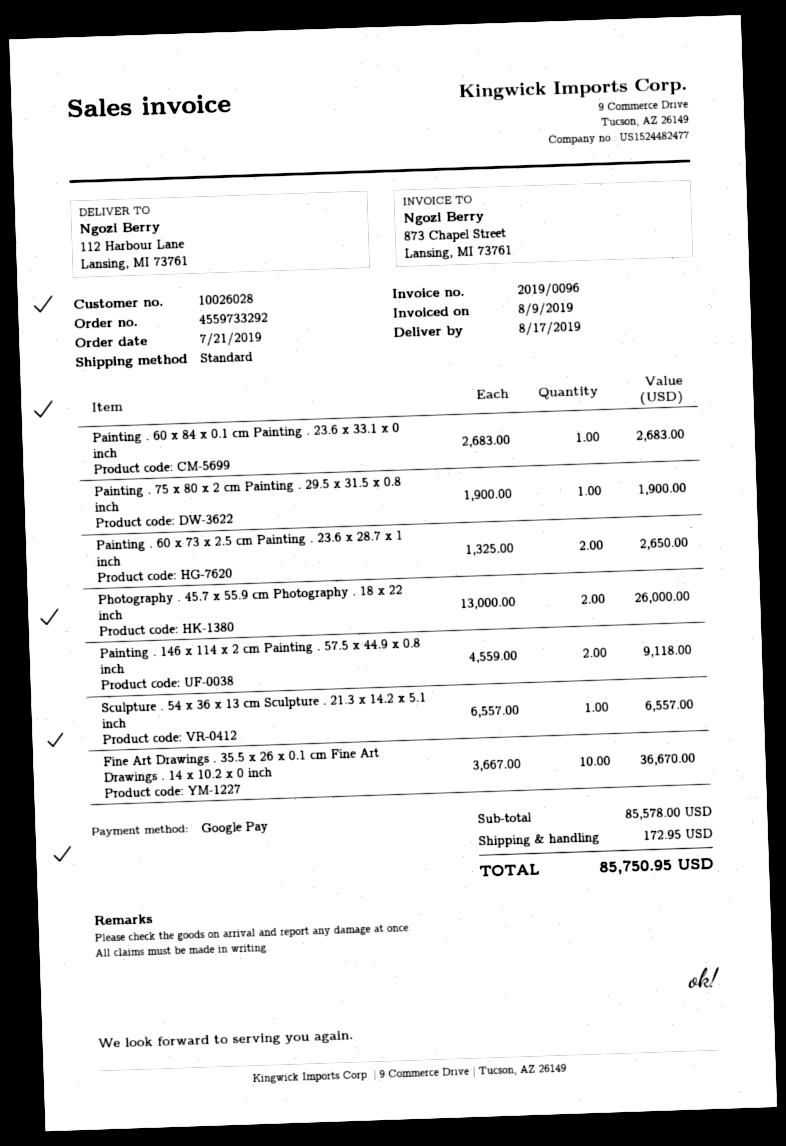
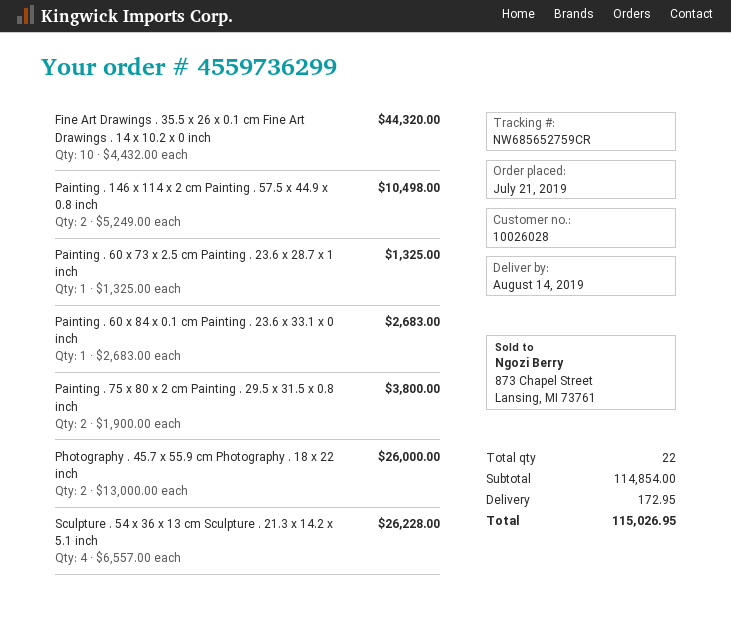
order number: 4559733292 -> 4559736299
delivery date: 2019-08-17 -> 2019-08-14
Painting . 75 x 80 x 2 cm Painting . 29.5 x 31.5 x 0.8 inch: 1 x 1900.00 = 1900.00 -> 2 x 1900.00 = 3800.00
Painting . 60 x 73 x 2.5 cm Painting . 23.6 x 28.7 x 1 inch: 2 x 1325.00 = 2650.00 -> 1 x 1325.00 = 1325.00
Painting . 146 x 114 x 2 cm Painting . 57.5 x 44.9 x 0.8 inch: 2 x 4559.00 = 9118.00 -> 2 x 5249.00 = 10498.00
Sculpture . 54 x 36 x 13 cm Sculpture . 21.3 x 14.2 x 5.1 inch: 1 x 6557.00 = 6557.00 -> 4 x 6557.00 = 26228.00
Fine Art Drawings . 35.5 x 26 x 0.1 cm Fine Art Drawings . 14 x 10.2 x 0 inch: 10 x 3667.00 = 36670.00 -> 10 x 4432.00 = 44320.00
subtotal: 85578.00 -> 114854.00
total: 85750.95 -> 115026.95

